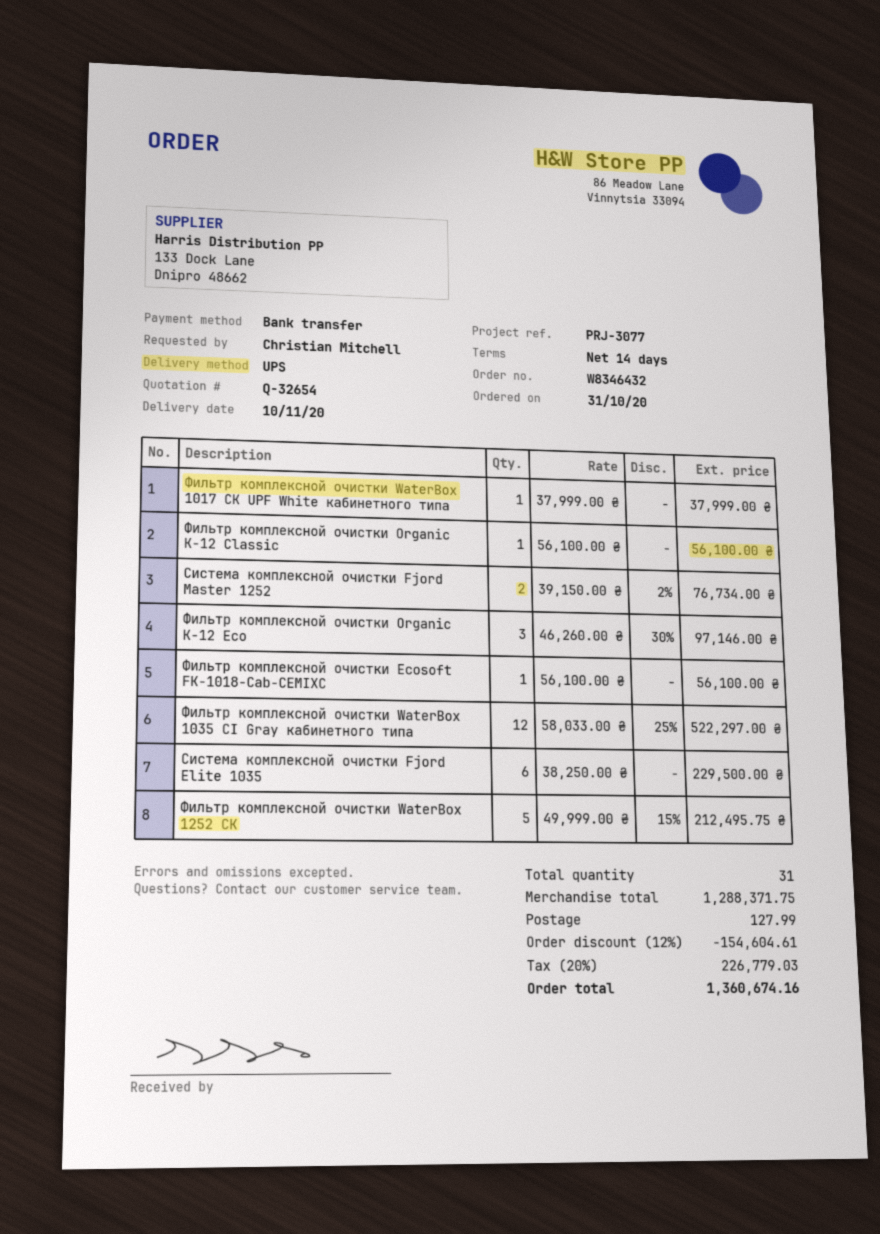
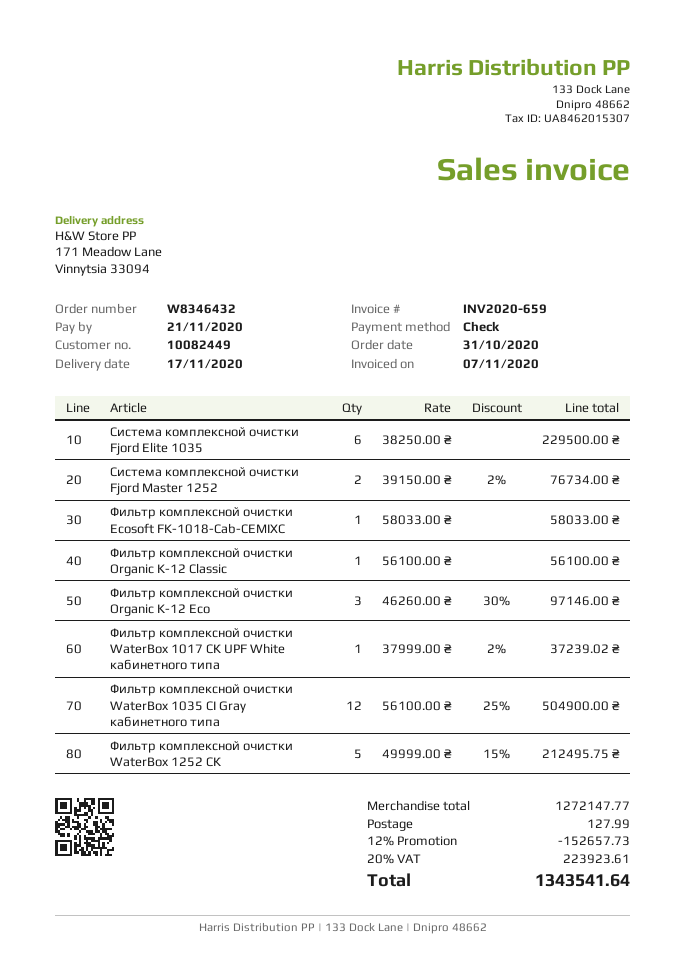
delivery date: 2020-11-10 -> 2020-11-17
payment method: bank transfer -> cheque
Фильтр комплексной очистки WaterBox 1017 CК UPF White кабинетного типа: 1 x 37999.00 = 37999.00 -> 1 x 37999.00 - 2% = 37239.02
Фильтр комплексной очистки Ecosoft FK-1018-Cab-CEMIXC: 1 x 56100.00 = 56100.00 -> 1 x 58033.00 = 58033.00
Фильтр комплексной очистки WaterBox 1035 CI Gray кабинетного типа: 12 x 58033.00 - 25% = 522297.00 -> 12 x 56100.00 - 25% = 504900.00
subtotal: 1288371.75 -> 1272147.77
discount: 12% = 154604.61 -> 12% = 152657.73
tax: 20% = 226779.03 -> 20% = 223923.61
total: 1360674.16 -> 1343541.64

